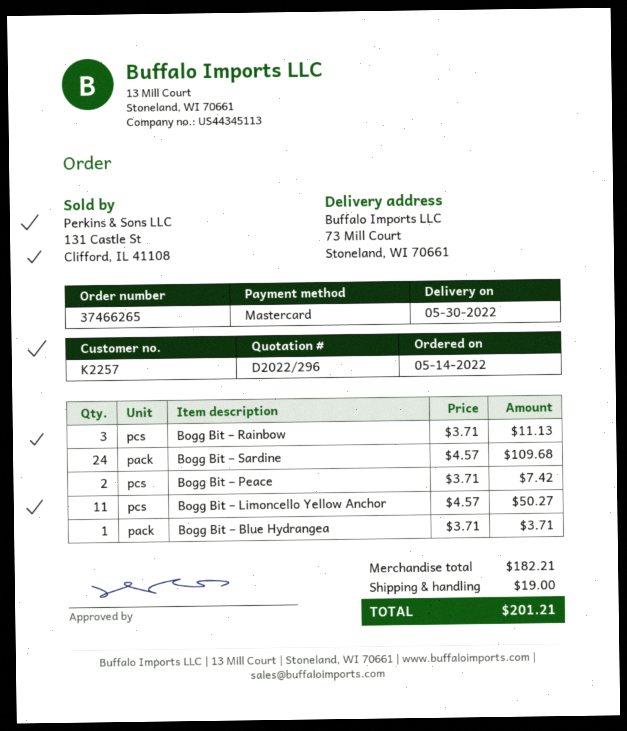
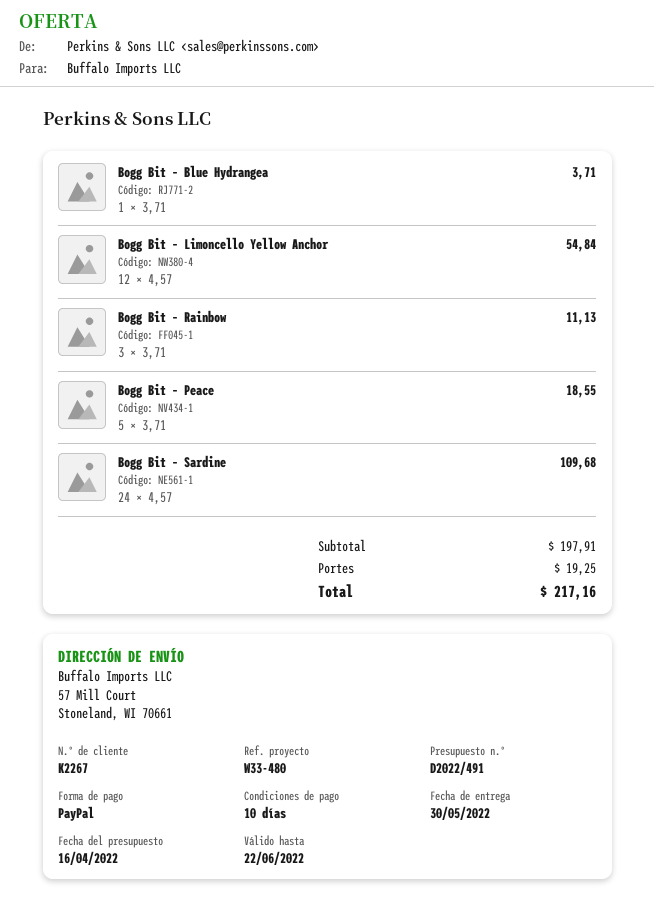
quote number: D2022/296 -> D2022/491
customer number: K2257 -> K2267
payment method: Mastercard -> PayPal
ship to: 73 Mill Court, Stoneland, WI 70661 -> 57 Mill Court, Stoneland, WI 70661
Bogg Bit – Peace: 2 x 3.71 = 7.42 -> 5 x 3.71 = 18.55
Bogg Bit – Limoncello Yellow Anchor: 11 x 4.57 = 50.27 -> 12 x 4.57 = 54.84
subtotal: 182.21 -> 197.91
shipping: 19.00 -> 19.25
total: 201.21 -> 217.16

